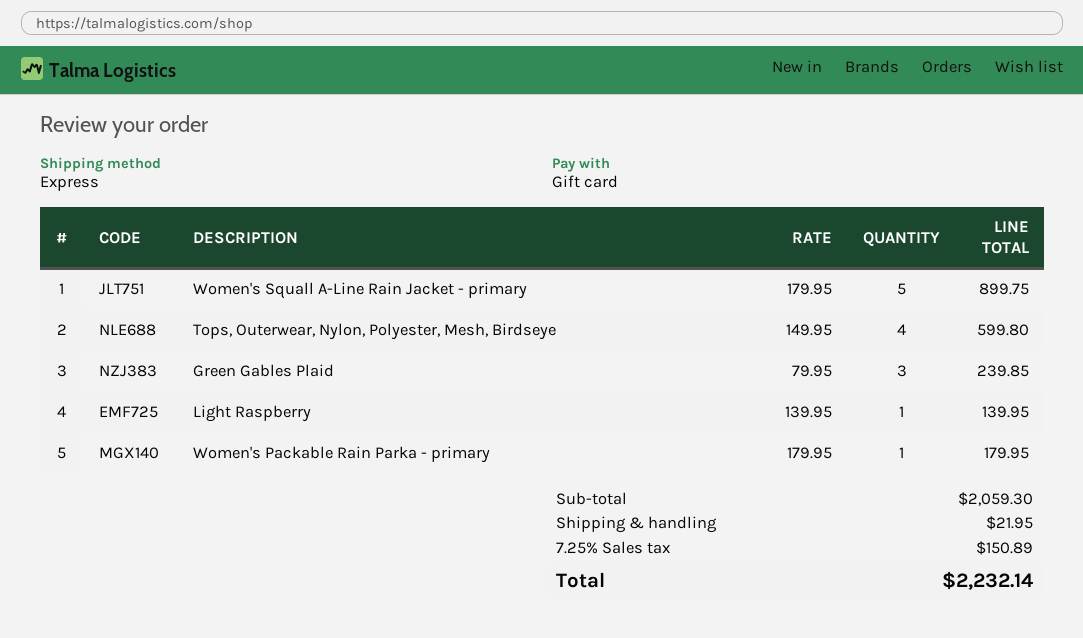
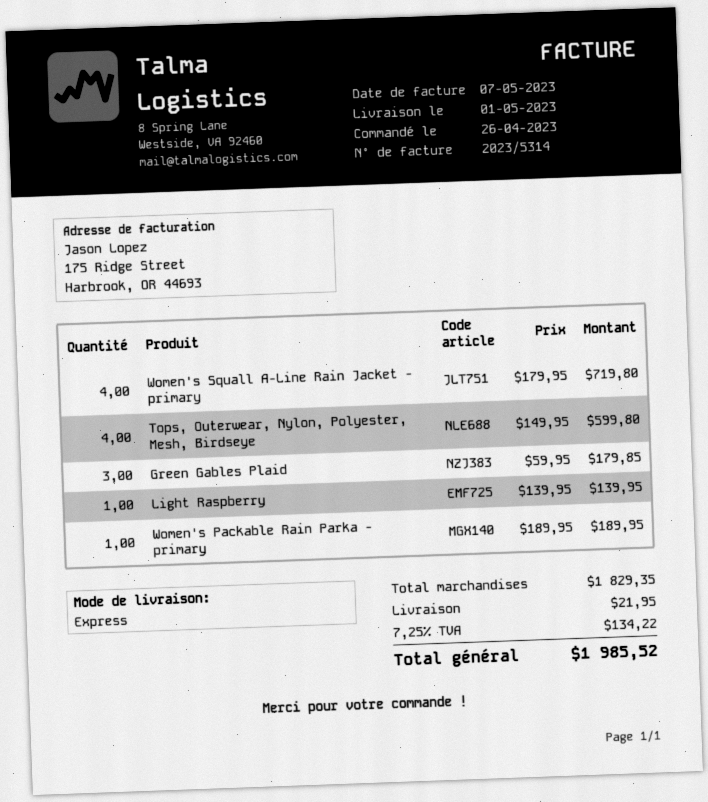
Women's Squall A-Line Rain Jacket - primary: 5 x 179.95 = 899.75 -> 4 x 179.95 = 719.80
Green Gables Plaid: 3 x 79.95 = 239.85 -> 3 x 59.95 = 179.85
Women's Packable Rain Parka - primary: 1 x 179.95 = 179.95 -> 1 x 189.95 = 189.95
subtotal: 2059.30 -> 1829.35
tax: 7.25% = 150.89 -> 7.25% = 134.22
total: 2232.14 -> 1985.52

